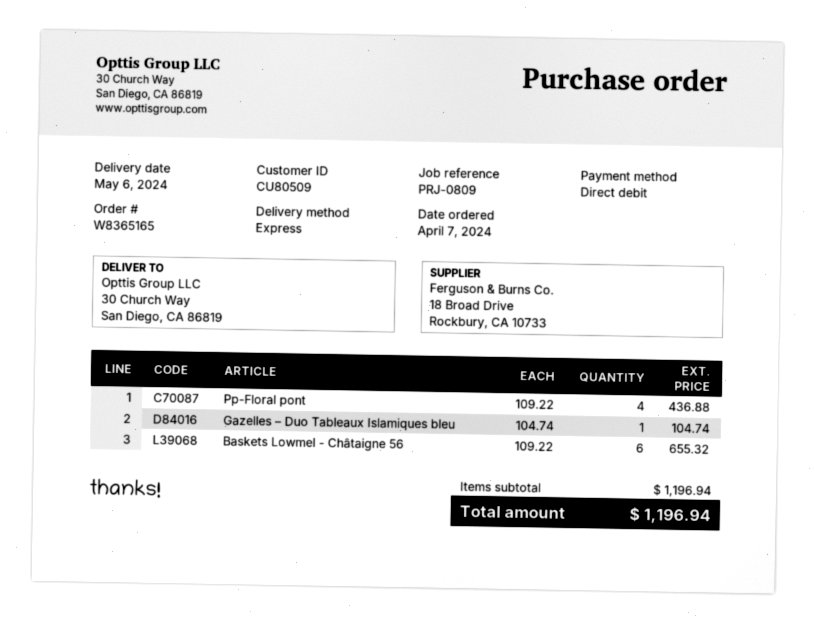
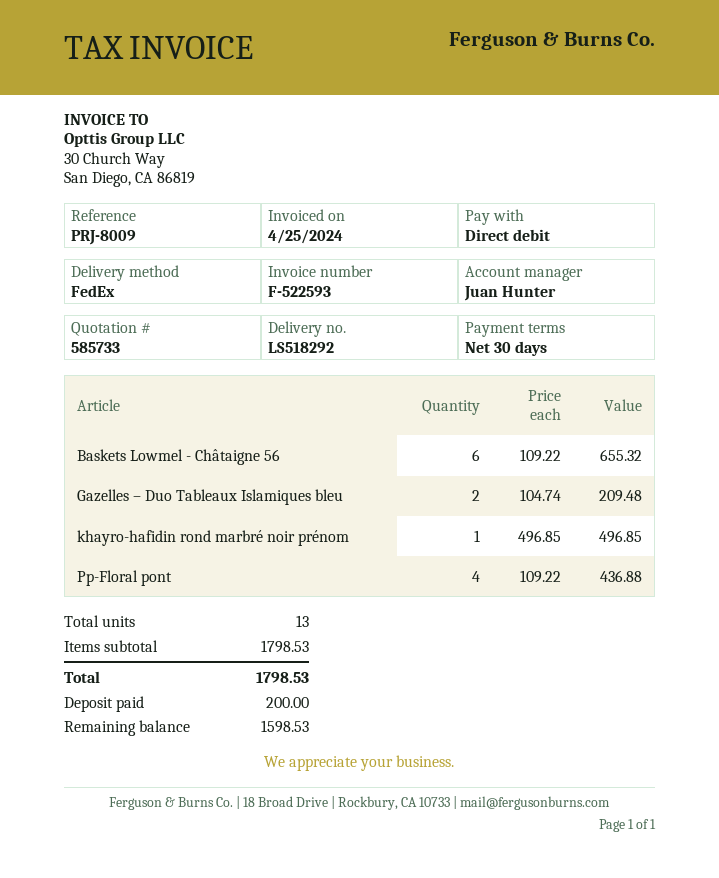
reference: PRJ-0809 -> PRJ-8009
shipping method: express -> FedEx
Gazelles – Duo Tableaux Islamiques bleu: 1 x 104.74 = 104.74 -> 2 x 104.74 = 209.48
khayro-hafidin rond marbré noir prénom: none -> 1 x 496.85 = 496.85
subtotal: 1196.94 -> 1798.53
total: 1196.94 -> 1798.53

